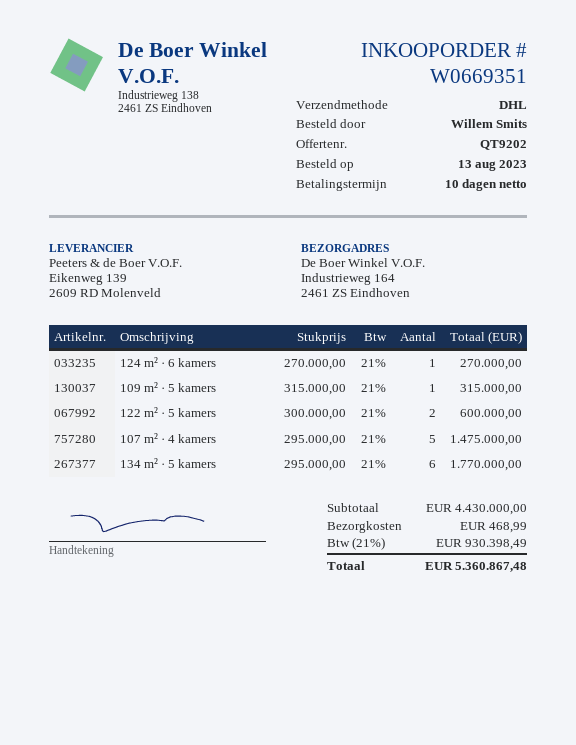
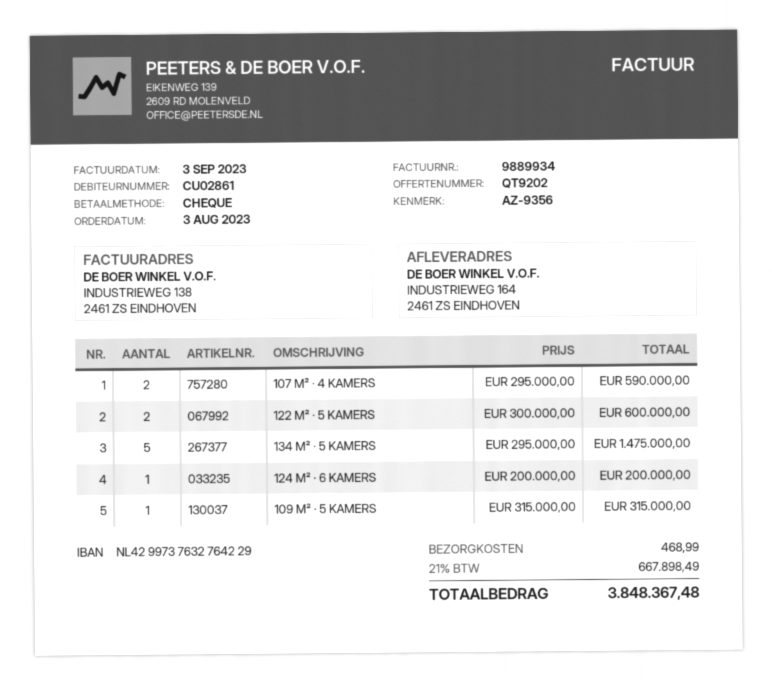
order date: 2023-08-13 -> 2023-08-03
124 m² · 6 kamers: 1 x 270000.00 = 270000.00 -> 1 x 200000.00 = 200000.00
107 m² · 4 kamers: 5 x 295000.00 = 1475000.00 -> 2 x 295000.00 = 590000.00
134 m² · 5 kamers: 6 x 295000.00 = 1770000.00 -> 5 x 295000.00 = 1475000.00
tax: 21% = 930398.49 -> 21% = 667898.49
total: 5360867.48 -> 3848367.48

